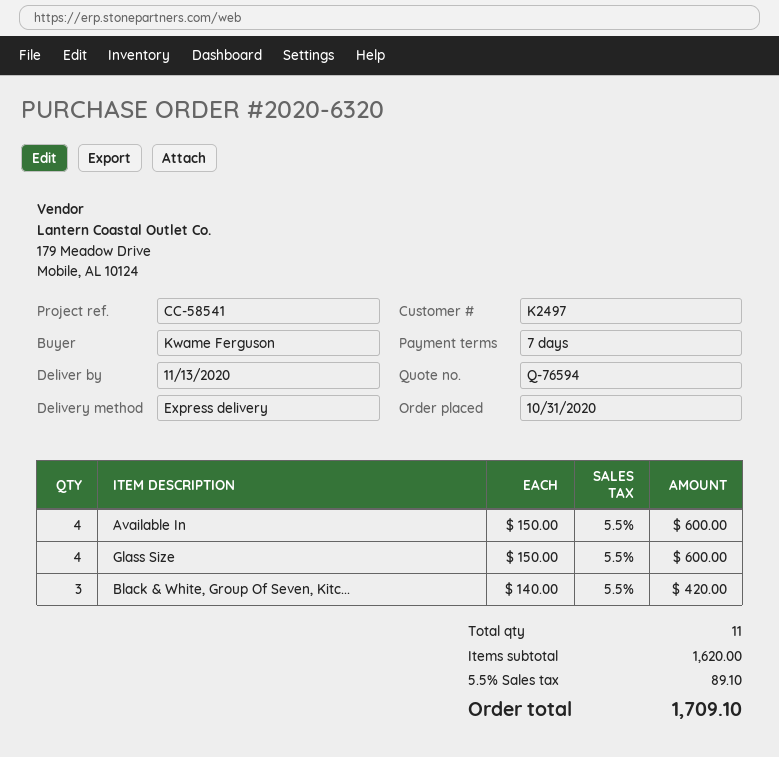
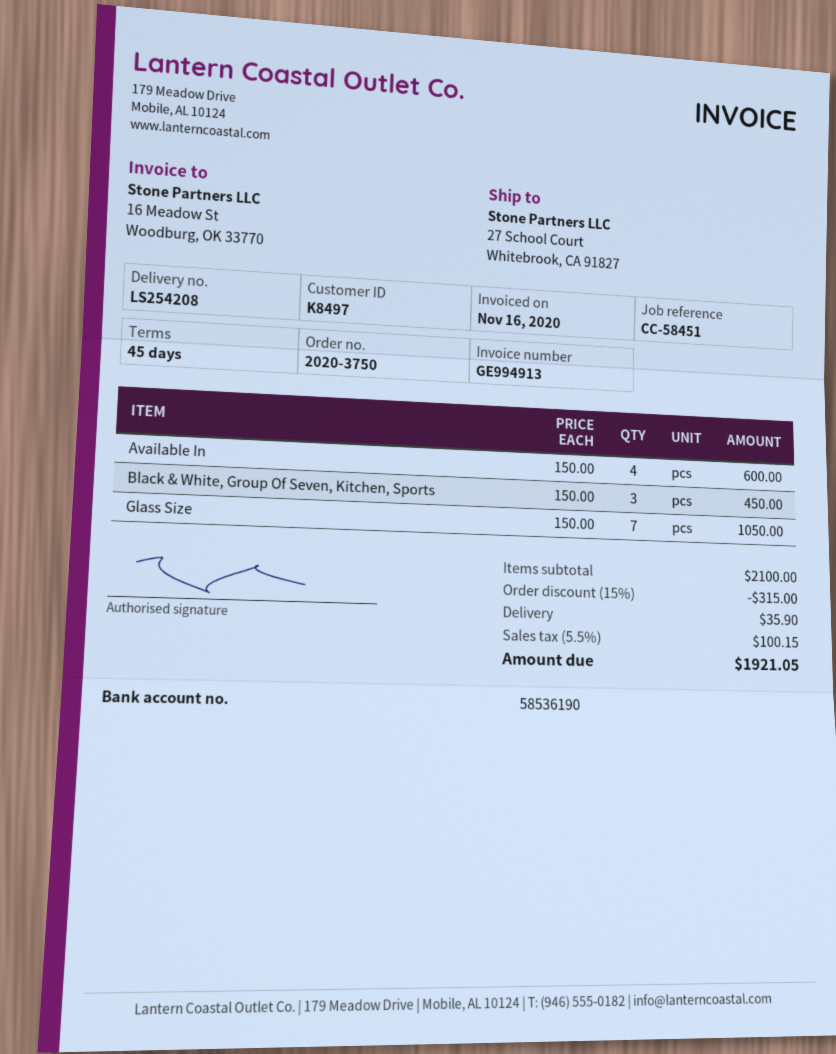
order number: 2020-6320 -> 2020-3750
payment terms: 7 days -> 45 days
customer number: K2497 -> K8497
reference: CC-58541 -> CC-58451
Glass Size: 4 x 150.00 = 600.00 -> 7 x 150.00 = 1050.00
Black & White, Group Of Seven, Kitc...: 3 x 140.00 = 420.00 -> 3 x 150.00 = 450.00
subtotal: 1620.00 -> 2100.00
discount: none -> 15% = 315.00
shipping: none -> 35.90
tax: 5.5% = 89.10 -> 5.5% = 100.15
total: 1709.10 -> 1921.05

